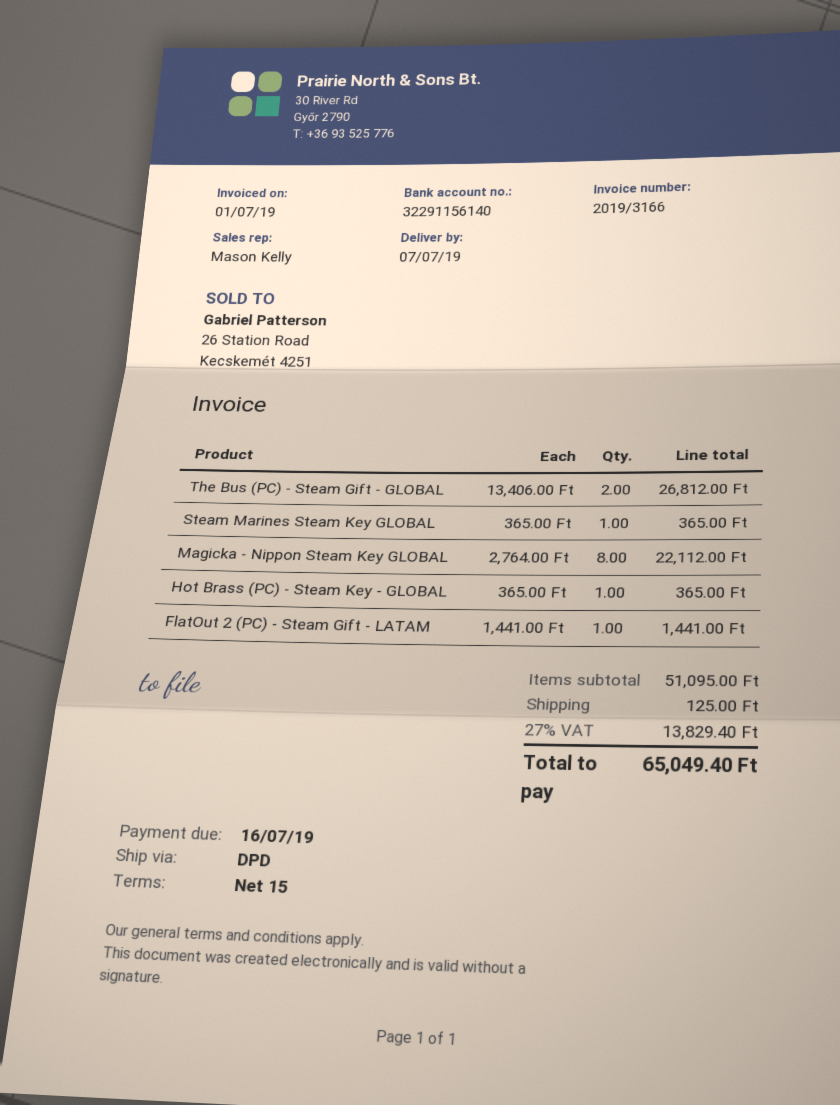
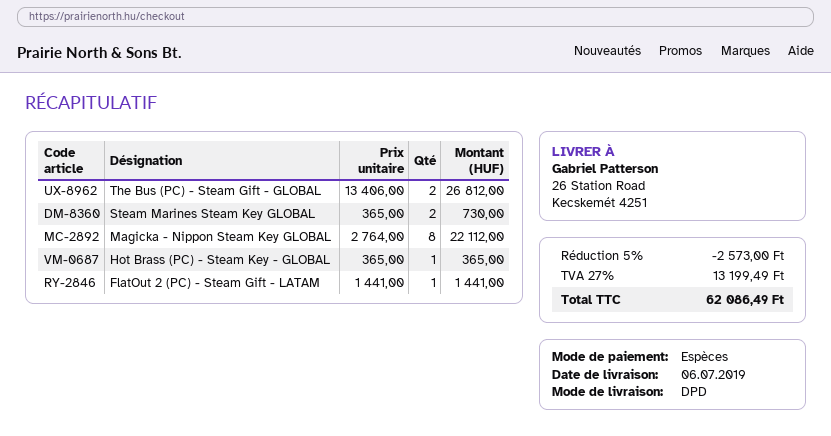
delivery date: 2019-07-07 -> 2019-07-06
Steam Marines Steam Key GLOBAL: 1 x 365.00 = 365.00 -> 2 x 365.00 = 730.00
discount: none -> 5% = 2573.00
shipping: 125.00 -> none
tax: 27% = 13829.40 -> 27% = 13199.49
total: 65049.40 -> 62086.49

